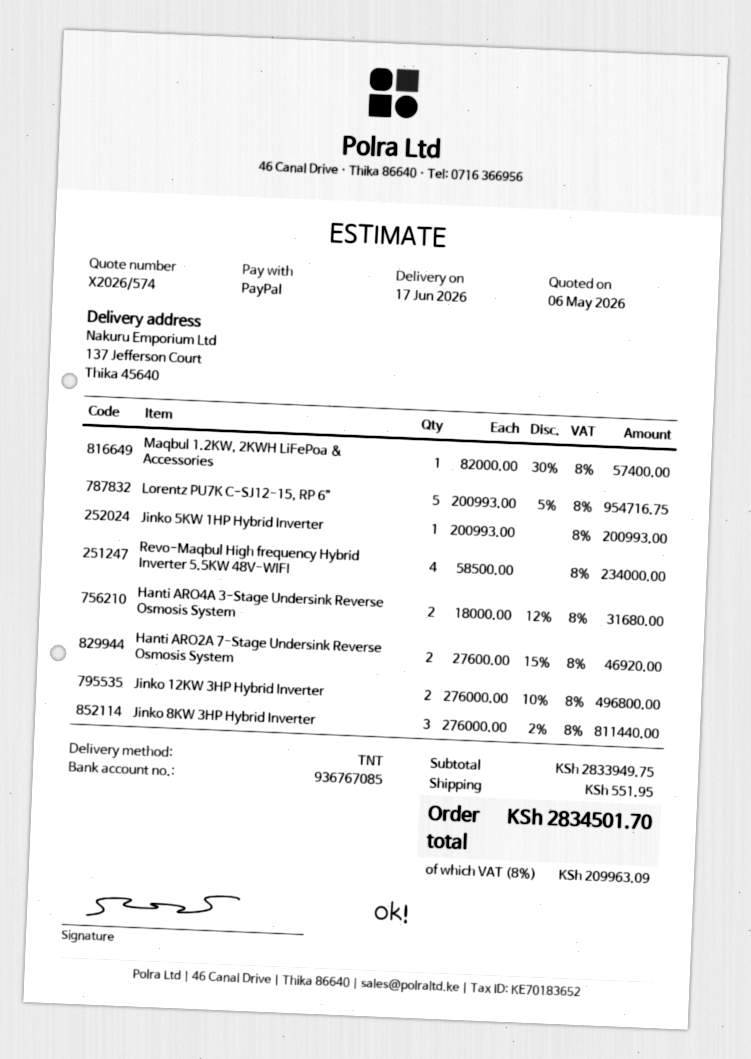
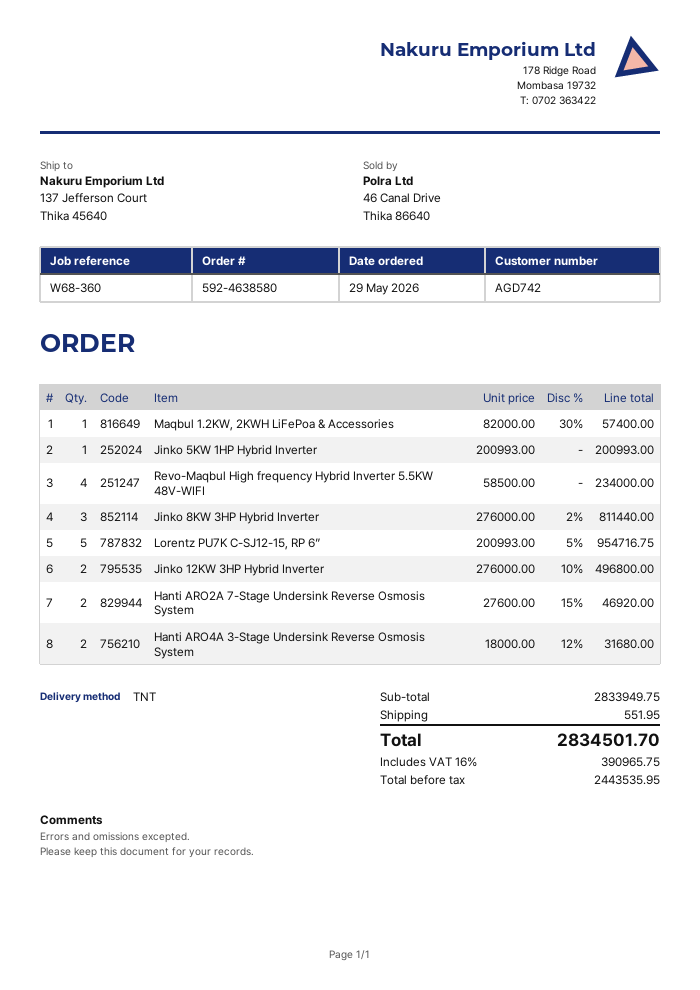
tax: 8% = 209963.09 -> 16% = 390965.75

